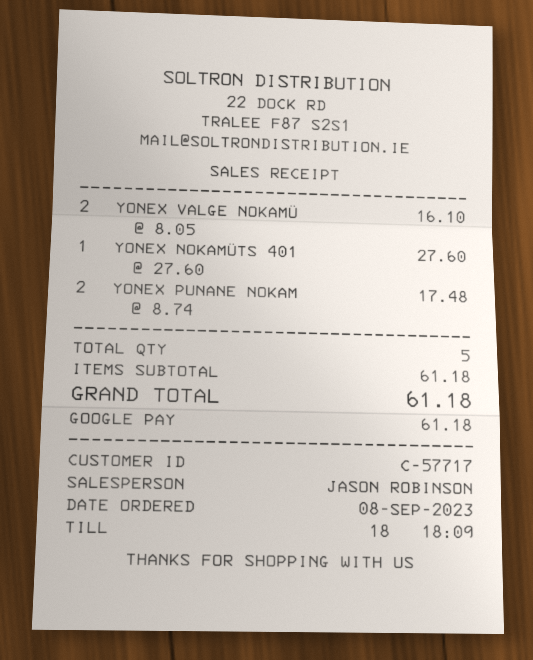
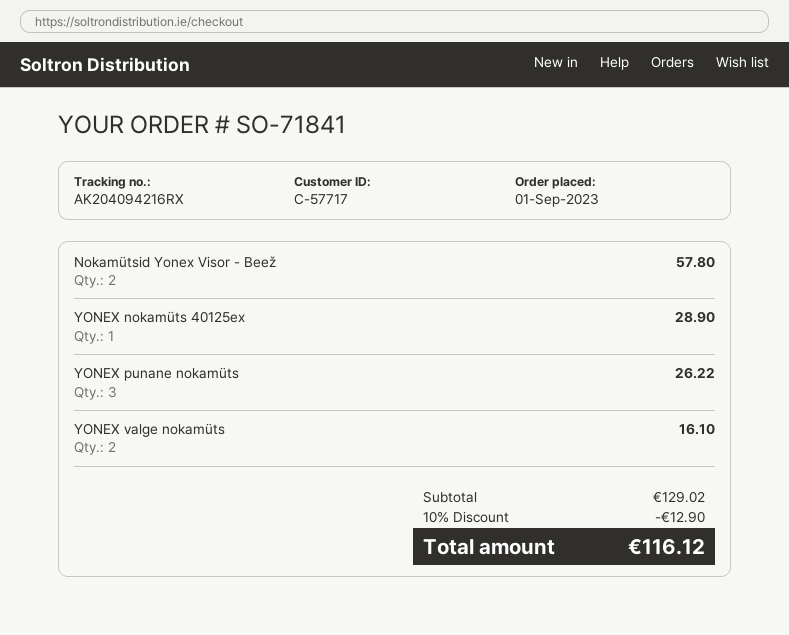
order date: 2023-09-08 -> 2023-09-01
YONEX NOKAMÜTS 401: 1 for 27.60 -> 1 for 28.90
YONEX PUNANE NOKAM: 2 for 17.48 -> 3 for 26.22
Nokamütsid Yonex Visor - Beež: none -> 2 for 57.80
subtotal: 61.18 -> 129.02
discount: none -> 10% = 12.90
total: 61.18 -> 116.12

